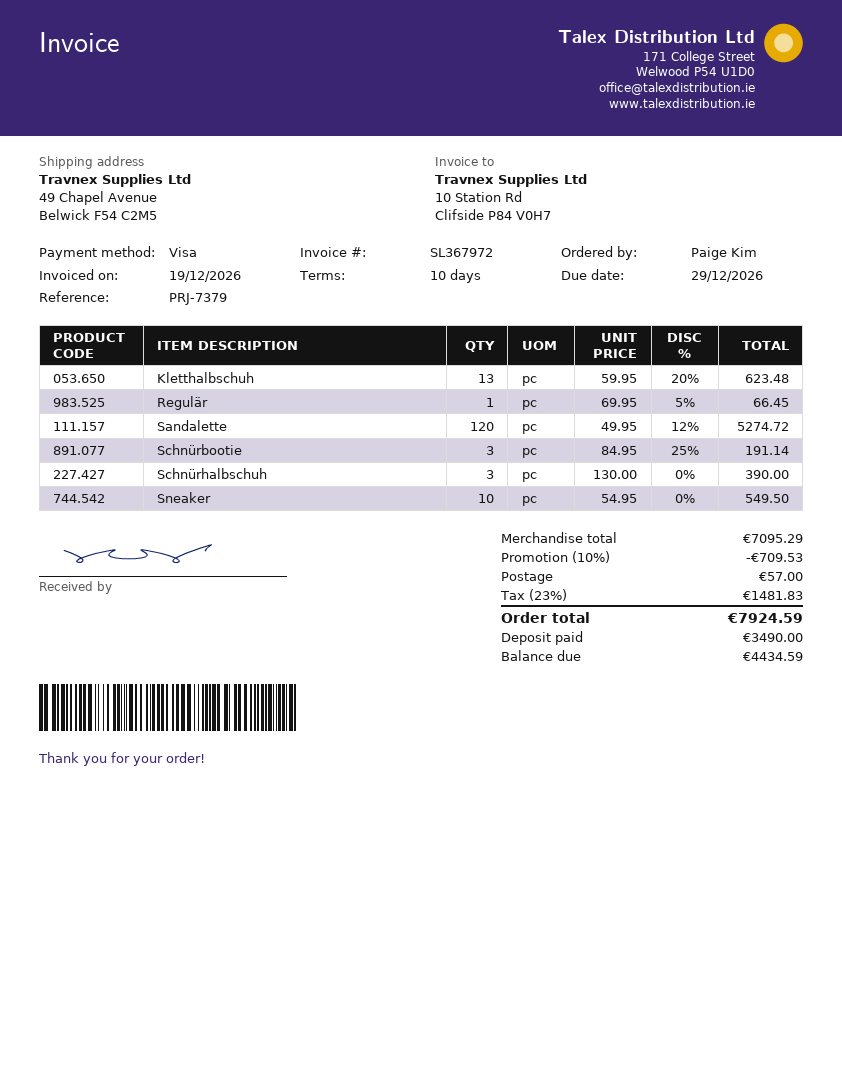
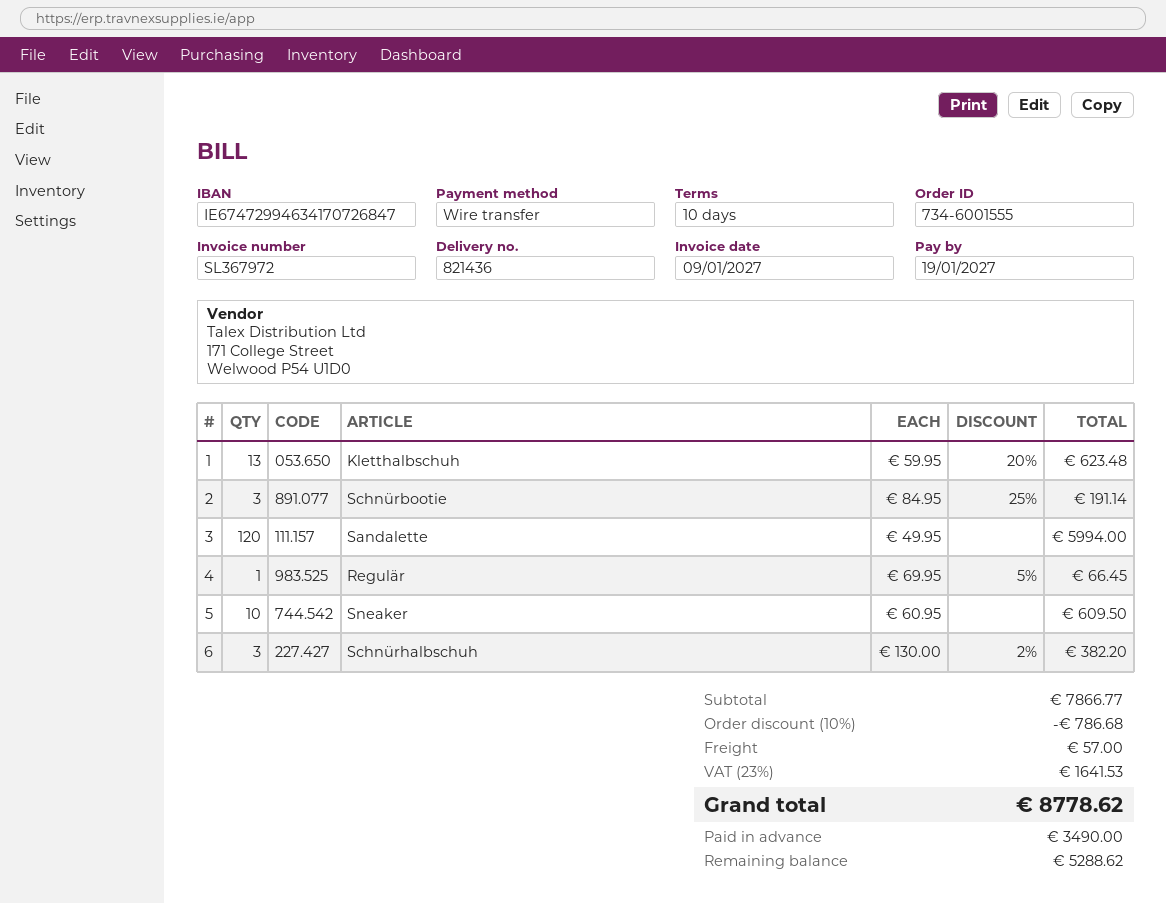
invoice date: 2026-12-19 -> 2027-01-09
due date: 2026-12-29 -> 2027-01-19
payment method: Visa -> bank transfer
Sandalette: 120 x 49.95 - 12% = 5274.72 -> 120 x 49.95 = 5994.00
Schnürhalbschuh: 3 x 130.00 = 390.00 -> 3 x 130.00 - 2% = 382.20
Sneaker: 10 x 54.95 = 549.50 -> 10 x 60.95 = 609.50
subtotal: 7095.29 -> 7866.77
discount: 10% = 709.53 -> 10% = 786.68
tax: 23% = 1481.83 -> 23% = 1641.53
total: 7924.59 -> 8778.62
balance: 4434.59 -> 5288.62

